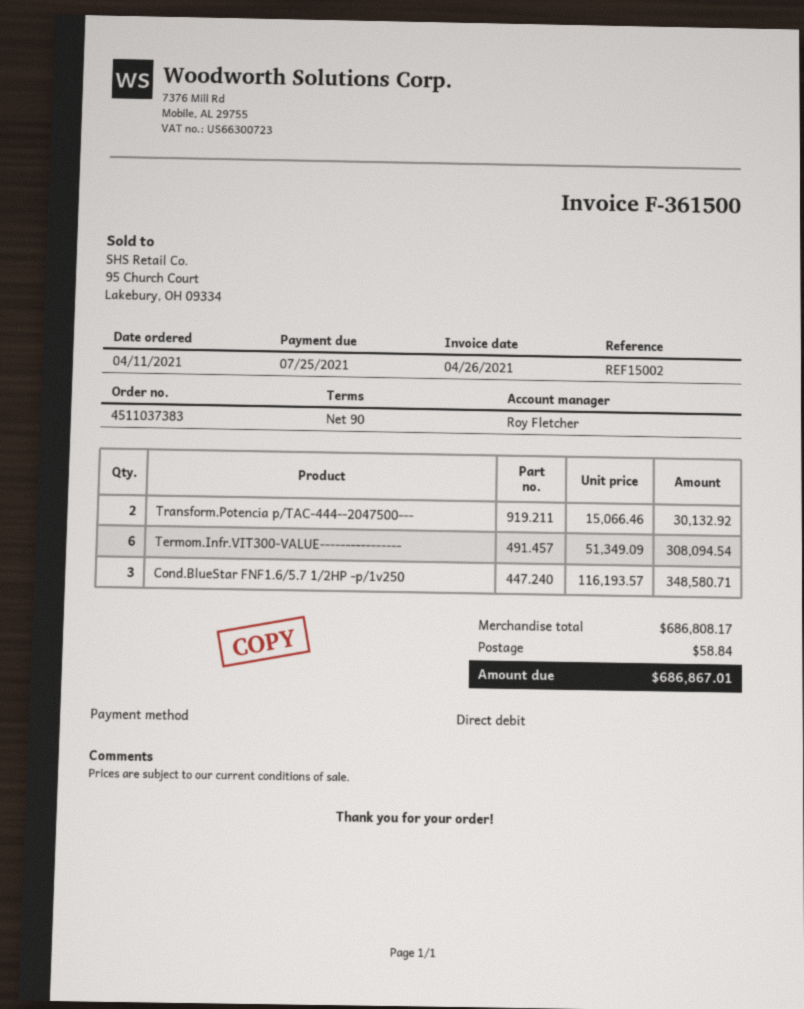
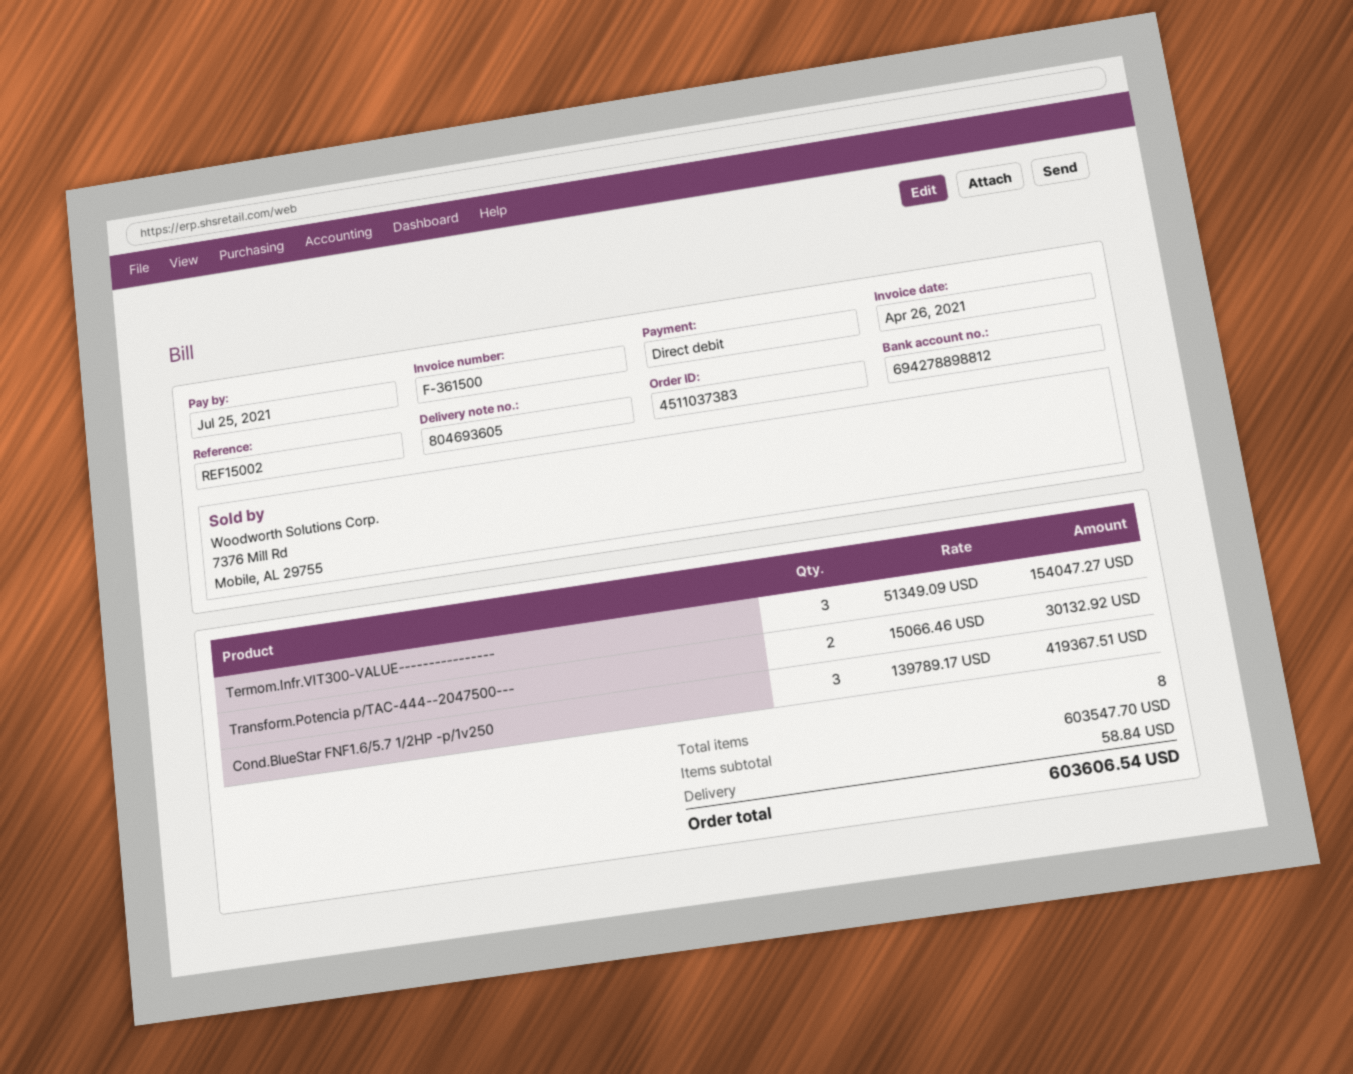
Termom.Infr.VIT300-VALUE----------------: 6 x 51349.09 = 308094.54 -> 3 x 51349.09 = 154047.27
Cond.BlueStar FNF1.6/5.7 1/2HP -p/1v250: 3 x 116193.57 = 348580.71 -> 3 x 139789.17 = 419367.51
subtotal: 686808.17 -> 603547.70
total: 686867.01 -> 603606.54

